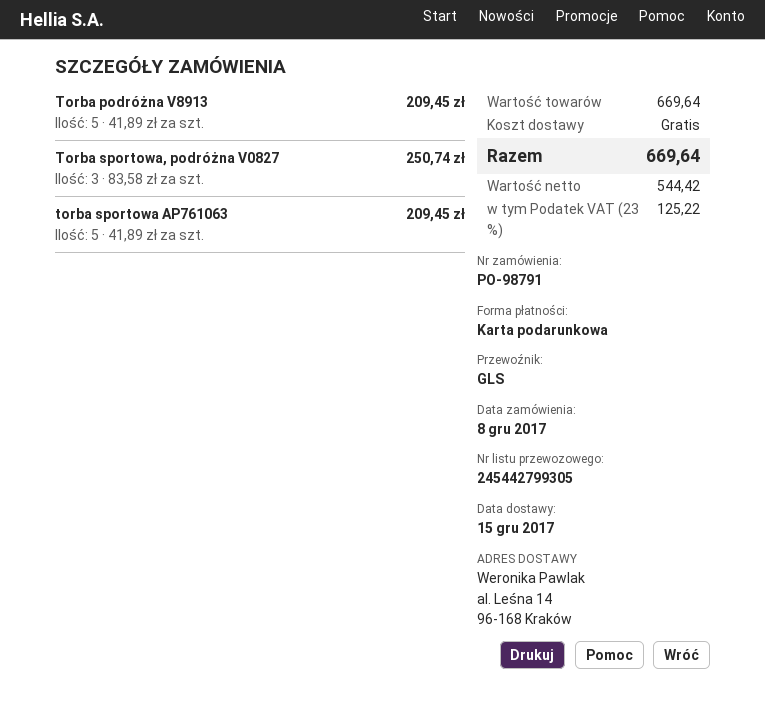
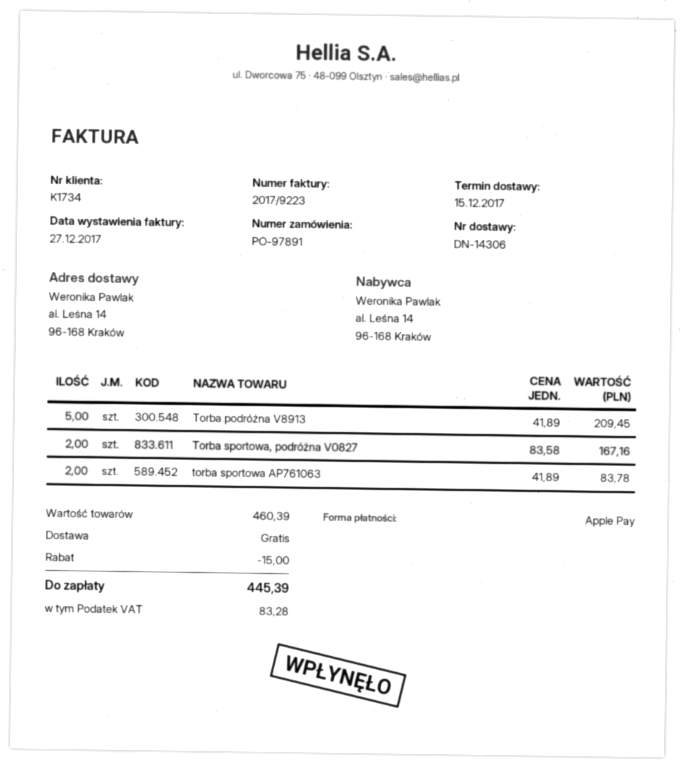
order number: PO-98791 -> PO-97891
payment method: gift card -> Apple Pay
Torba sportowa, podróżna V0827: 3 x 83.58 = 250.74 -> 2 x 83.58 = 167.16
torba sportowa AP761063: 5 x 41.89 = 209.45 -> 2 x 41.89 = 83.78
subtotal: 669.64 -> 460.39
discount: none -> 15.00
tax: 125.22 -> 83.28
total: 669.64 -> 445.39

